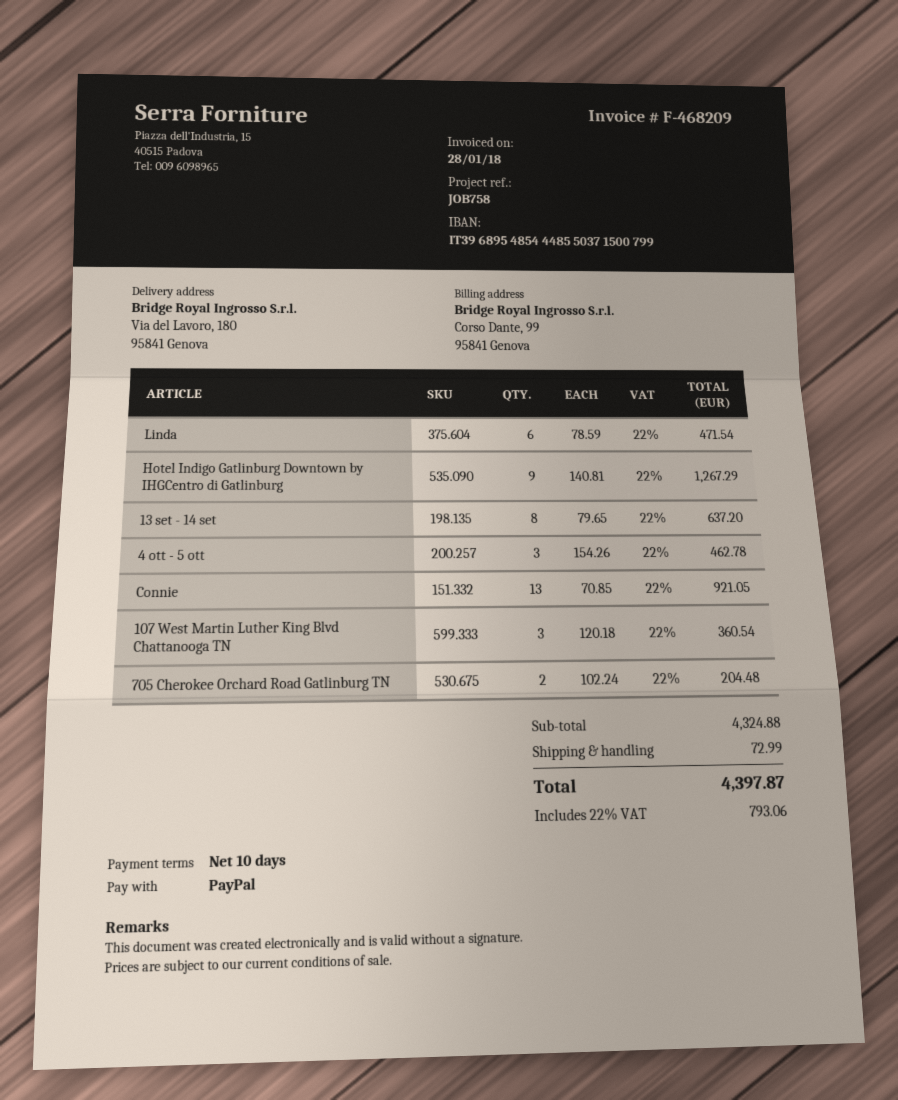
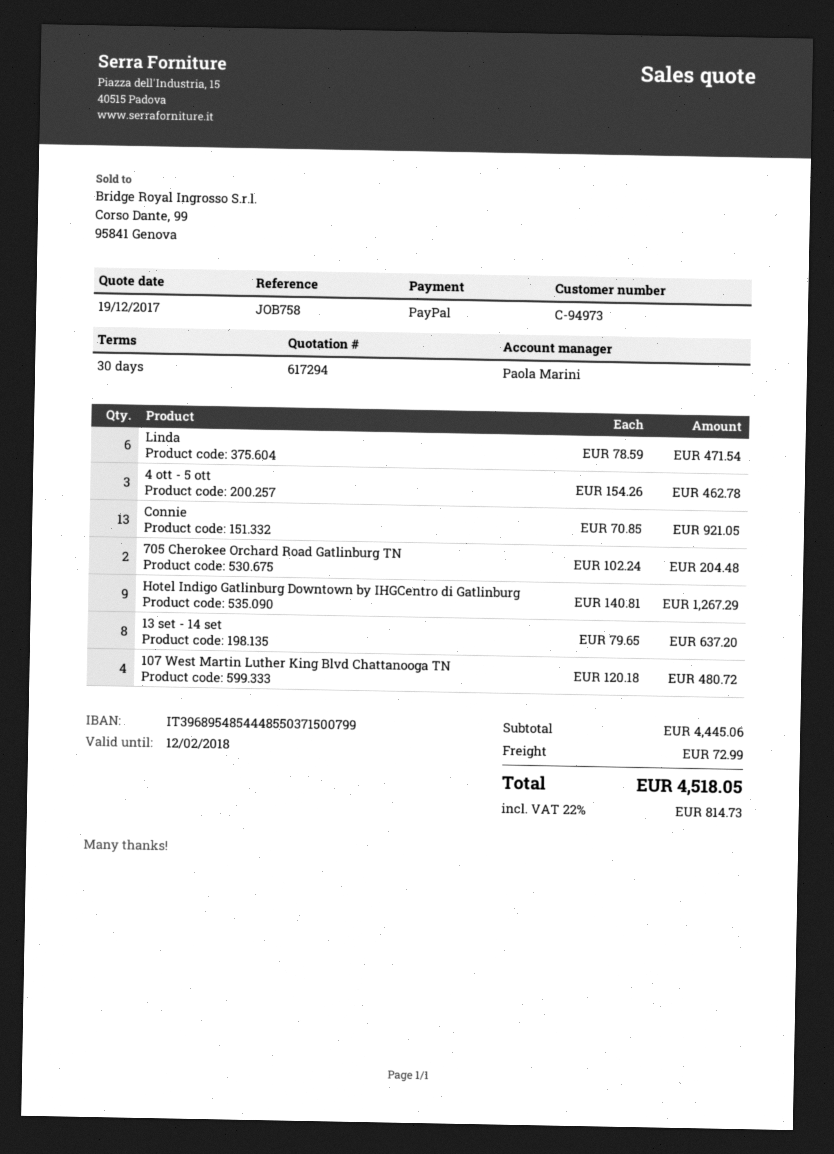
payment terms: 10 days -> 30 days
107 West Martin Luther King Blvd Chattanooga TN: 3 x 120.18 = 360.54 -> 4 x 120.18 = 480.72
subtotal: 4324.88 -> 4445.06
tax: 22% = 793.06 -> 22% = 814.73
total: 4397.87 -> 4518.05

